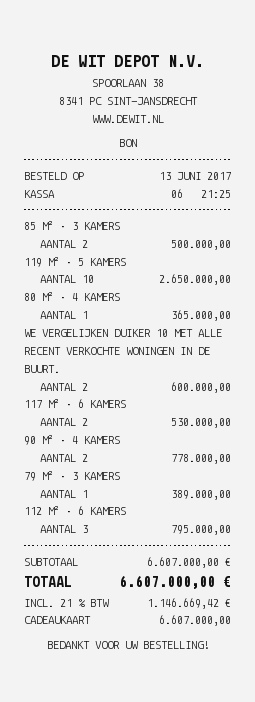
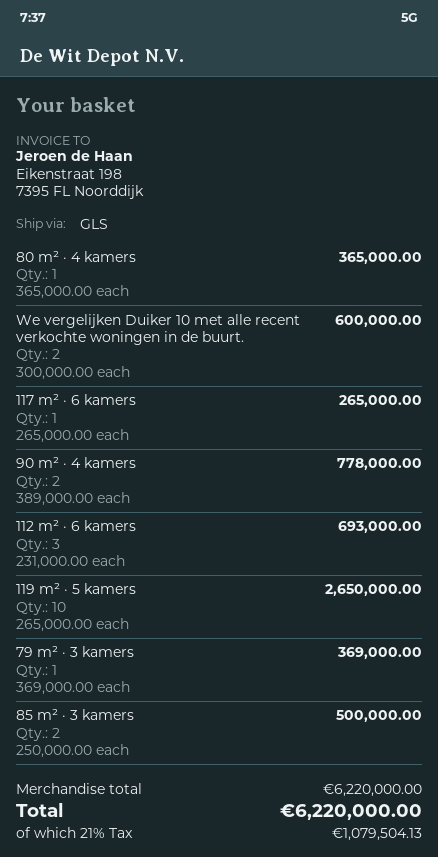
117 M² · 6 KAMERS: 2 for 530000.00 -> 1 for 265000.00
79 M² · 3 KAMERS: 1 for 389000.00 -> 1 for 369000.00
112 M² · 6 KAMERS: 3 for 795000.00 -> 3 for 693000.00
subtotal: 6607000.00 -> 6220000.00
tax: 21% = 1146669.42 -> 21% = 1079504.13
total: 6607000.00 -> 6220000.00

